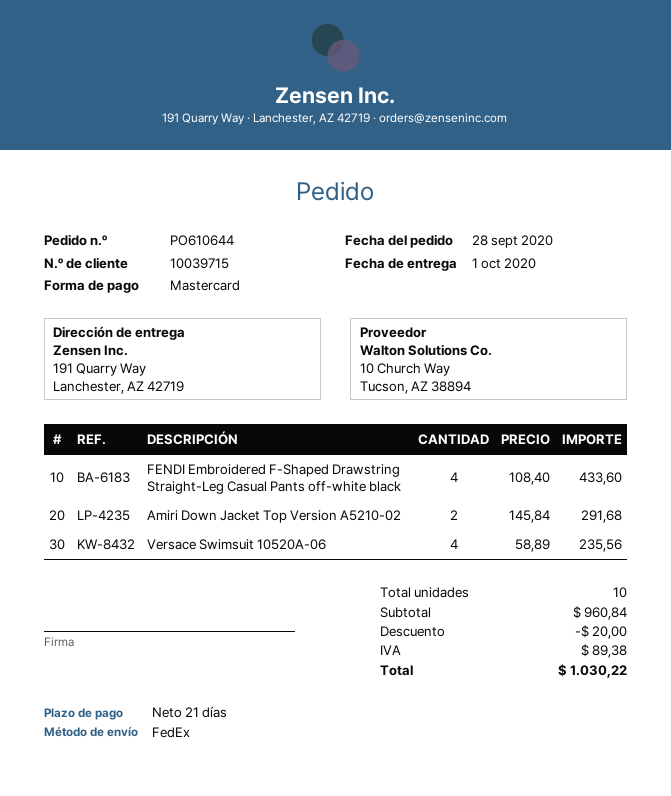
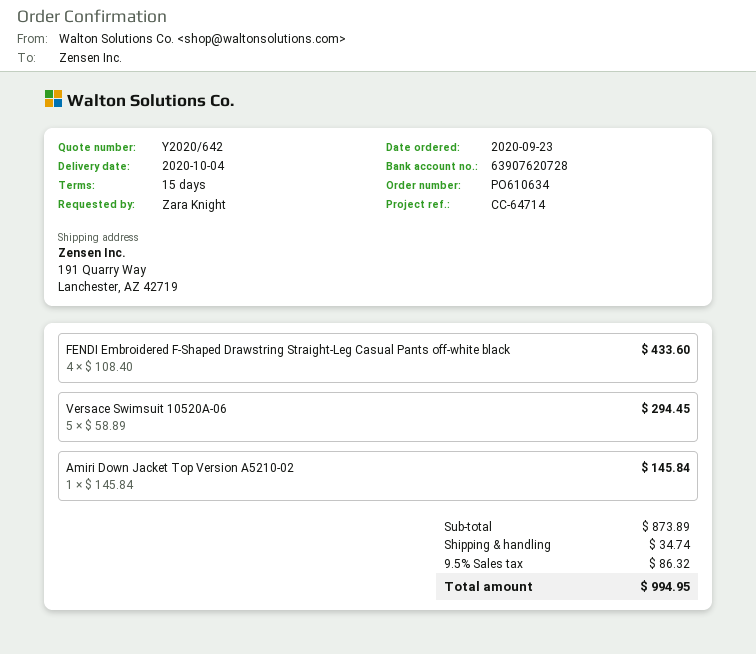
order number: PO610644 -> PO610634
order date: 2020-09-28 -> 2020-09-23
delivery date: 2020-10-01 -> 2020-10-04
payment terms: 21 days -> 15 days
Amiri Down Jacket Top Version A5210-02: 2 x 145.84 = 291.68 -> 1 x 145.84 = 145.84
Versace Swimsuit 10520A-06: 4 x 58.89 = 235.56 -> 5 x 58.89 = 294.45
subtotal: 960.84 -> 873.89
discount: 20.00 -> none
shipping: none -> 34.74
tax: 89.38 -> 86.32
total: 1030.22 -> 994.95

